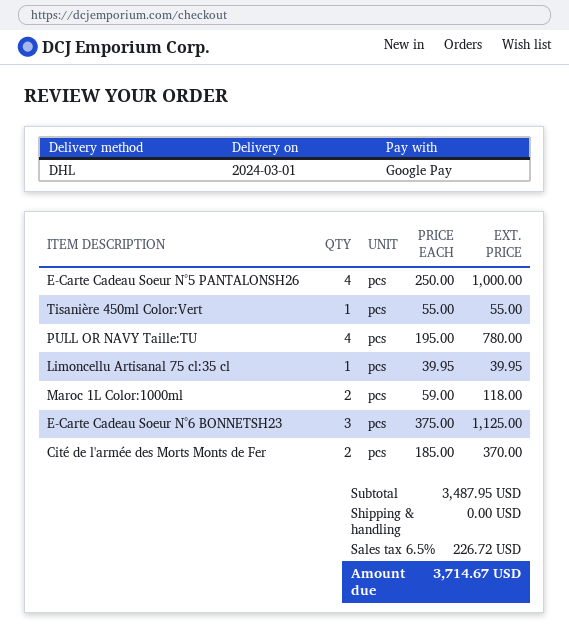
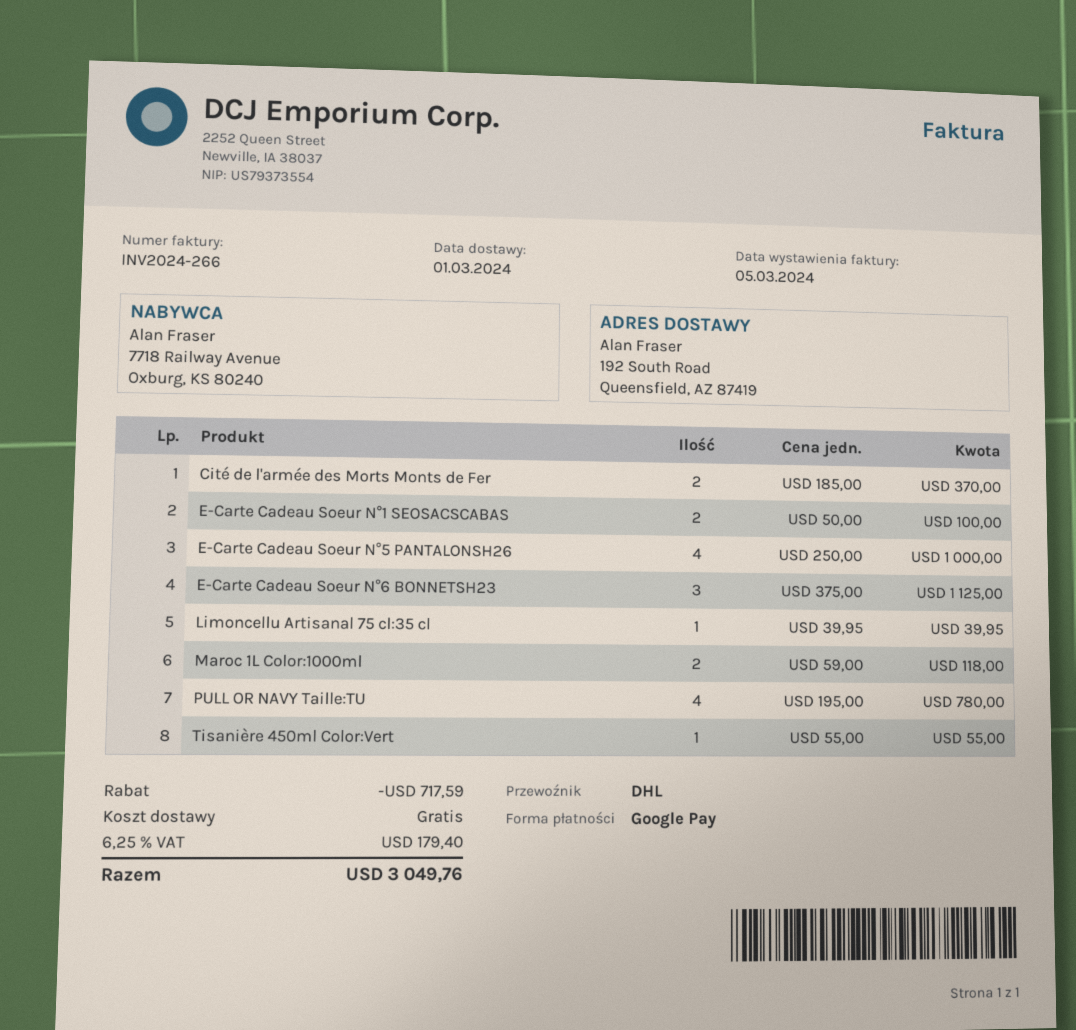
E-Carte Cadeau Soeur N°1 SEOSACSCABAS: none -> 2 x 50.00 = 100.00
discount: none -> 717.59
tax: 6.5% = 226.72 -> 6.25% = 179.40
total: 3714.67 -> 3049.76

